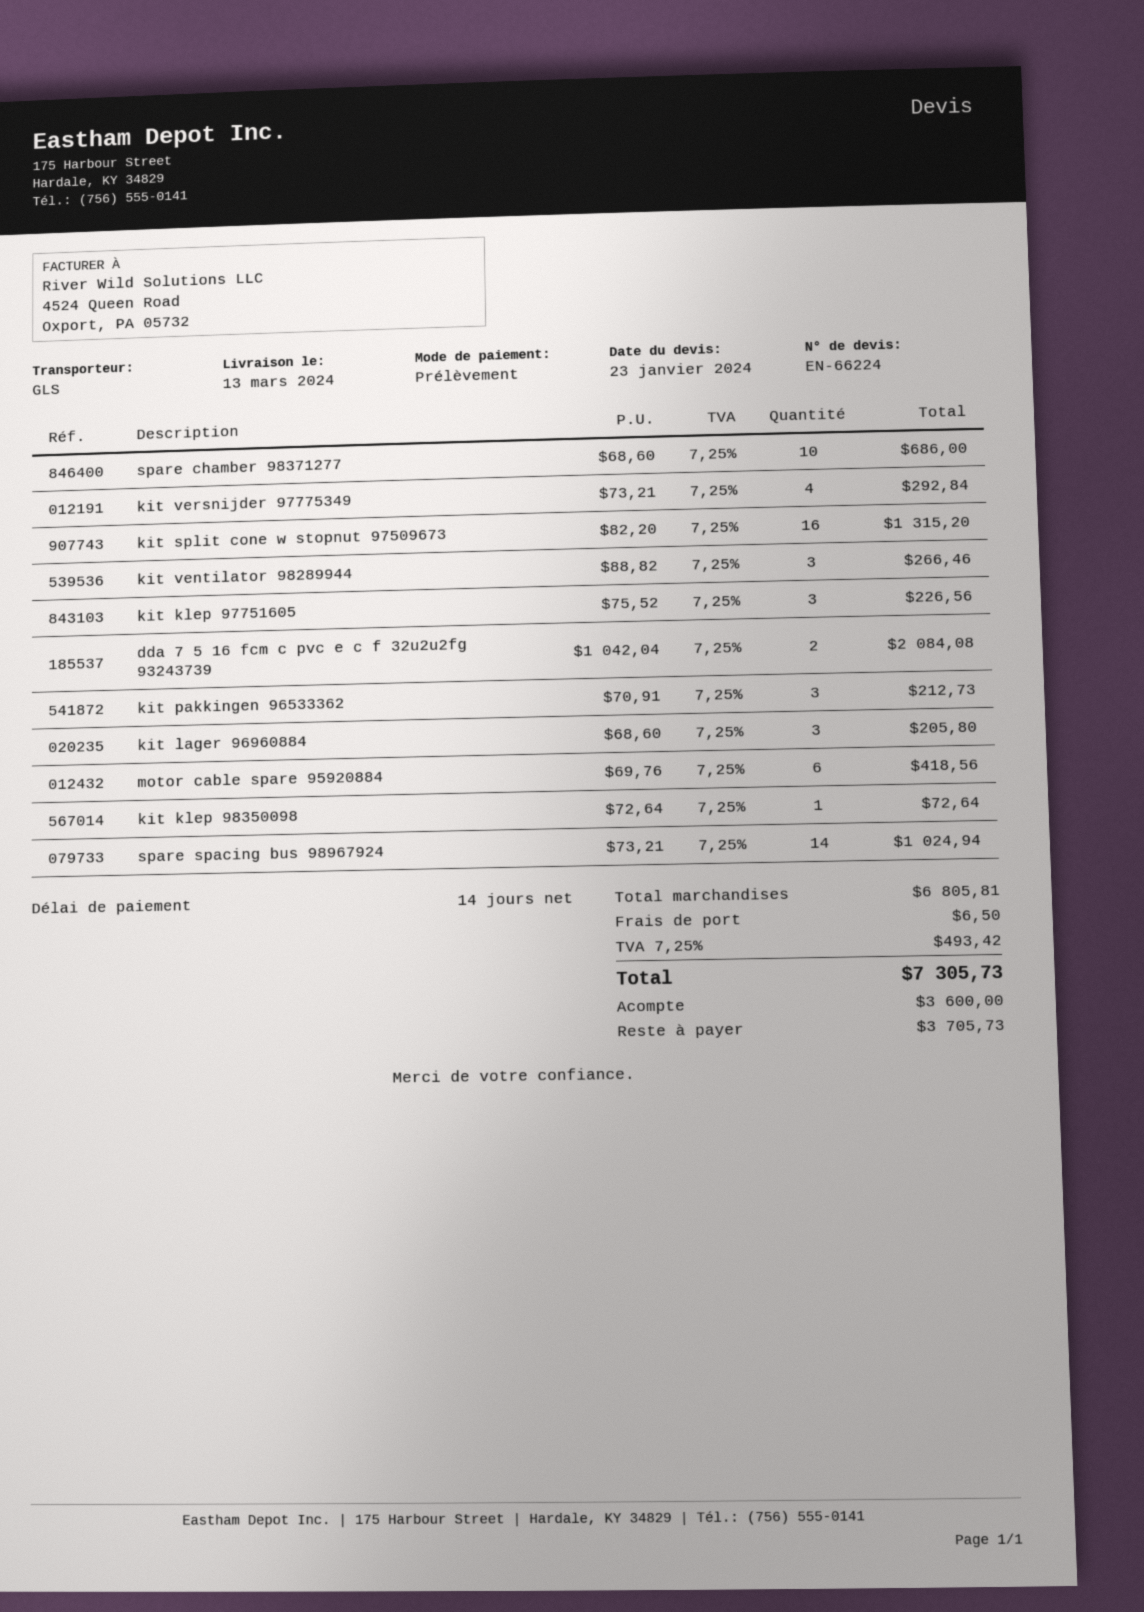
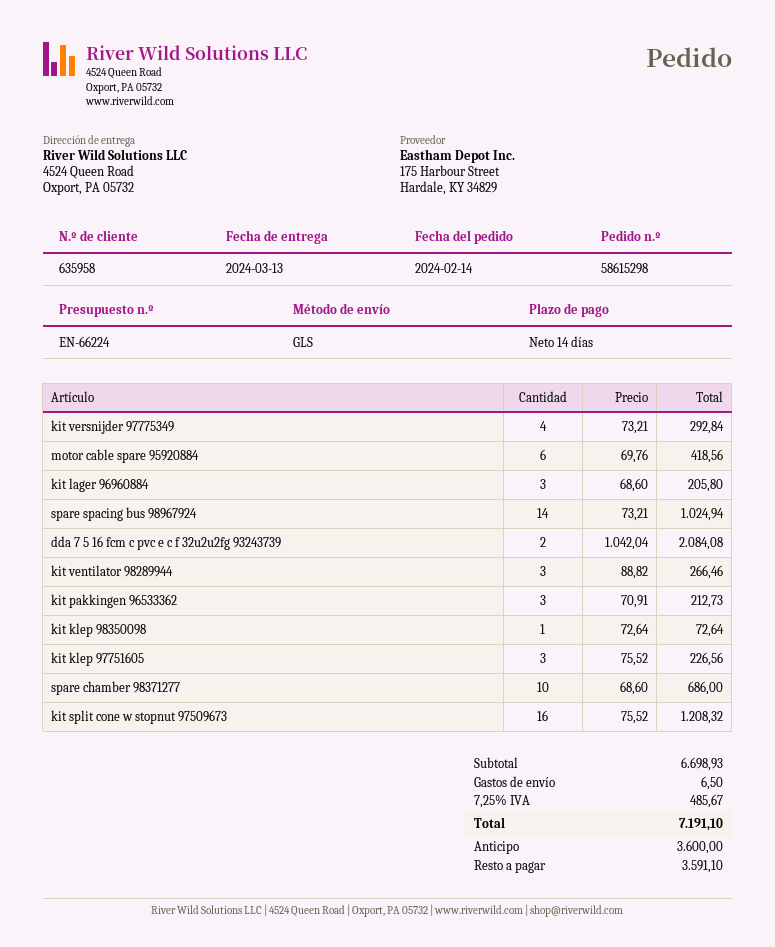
kit split cone w stopnut 97509673: 16 x 82.20 = 1315.20 -> 16 x 75.52 = 1208.32
subtotal: 6805.81 -> 6698.93
tax: 7.25% = 493.42 -> 7.25% = 485.67
total: 7305.73 -> 7191.10
balance: 3705.73 -> 3591.10

